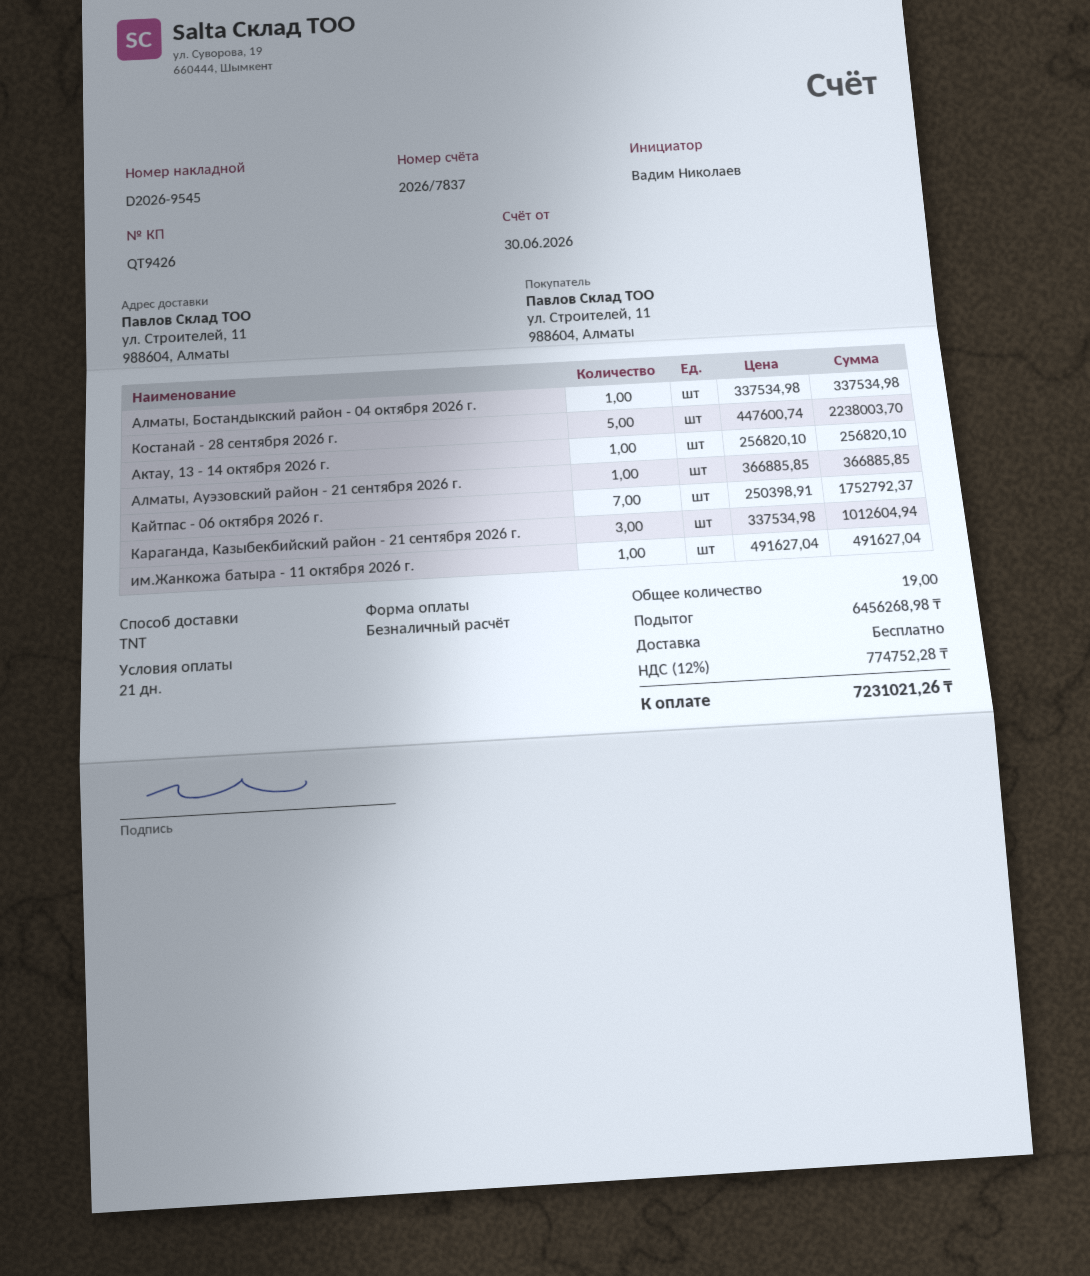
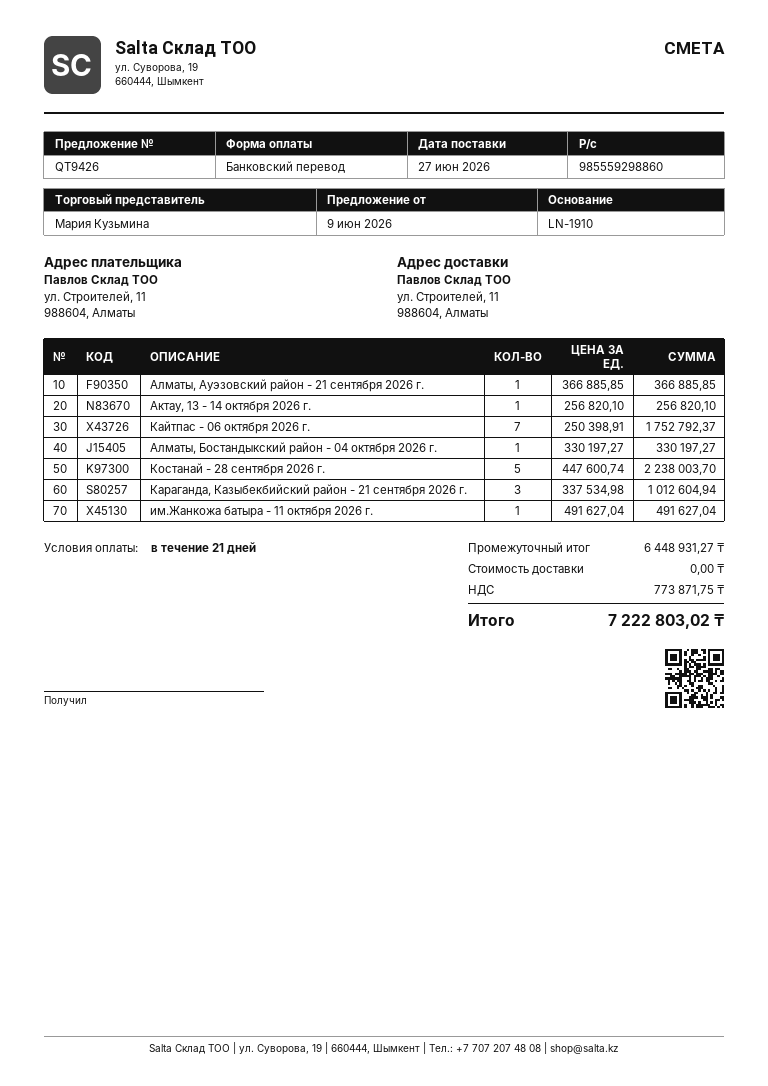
Алматы, Бостандыкский район - 04 октября 2026 г.: 1 x 337534.98 = 337534.98 -> 1 x 330197.27 = 330197.27
subtotal: 6456268.98 -> 6448931.27
tax: 774752.28 -> 773871.75
total: 7231021.26 -> 7222803.02

